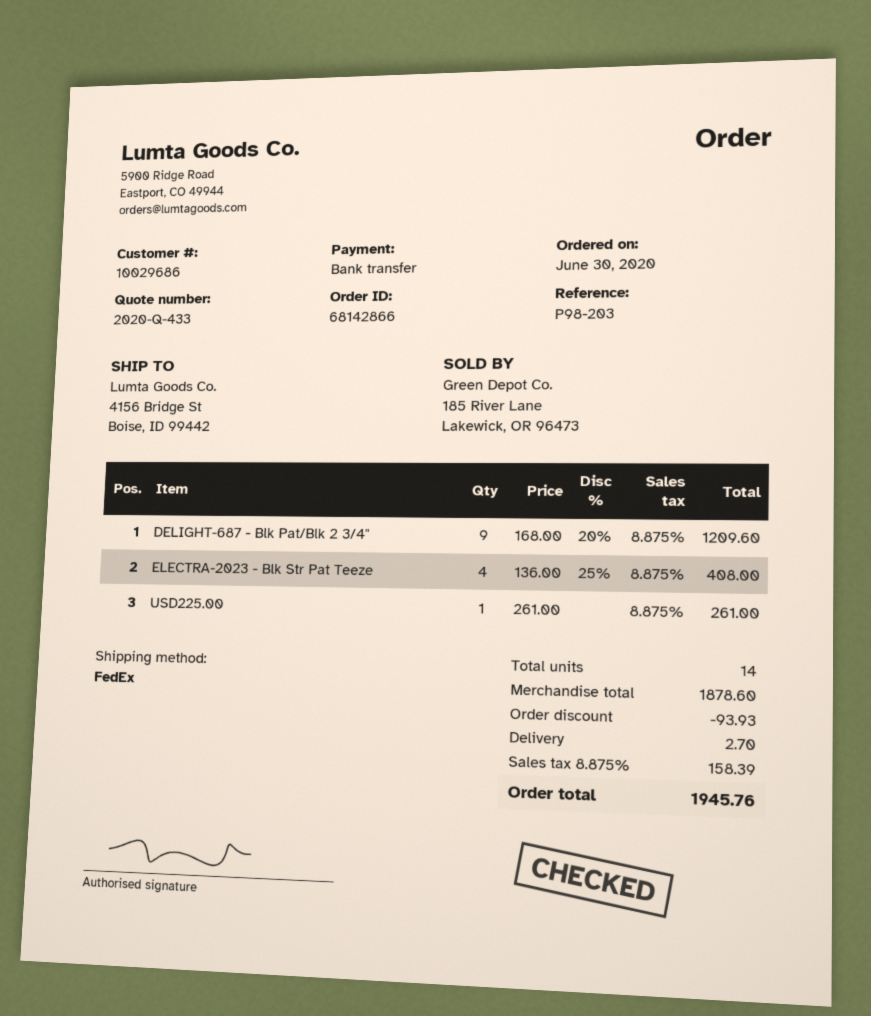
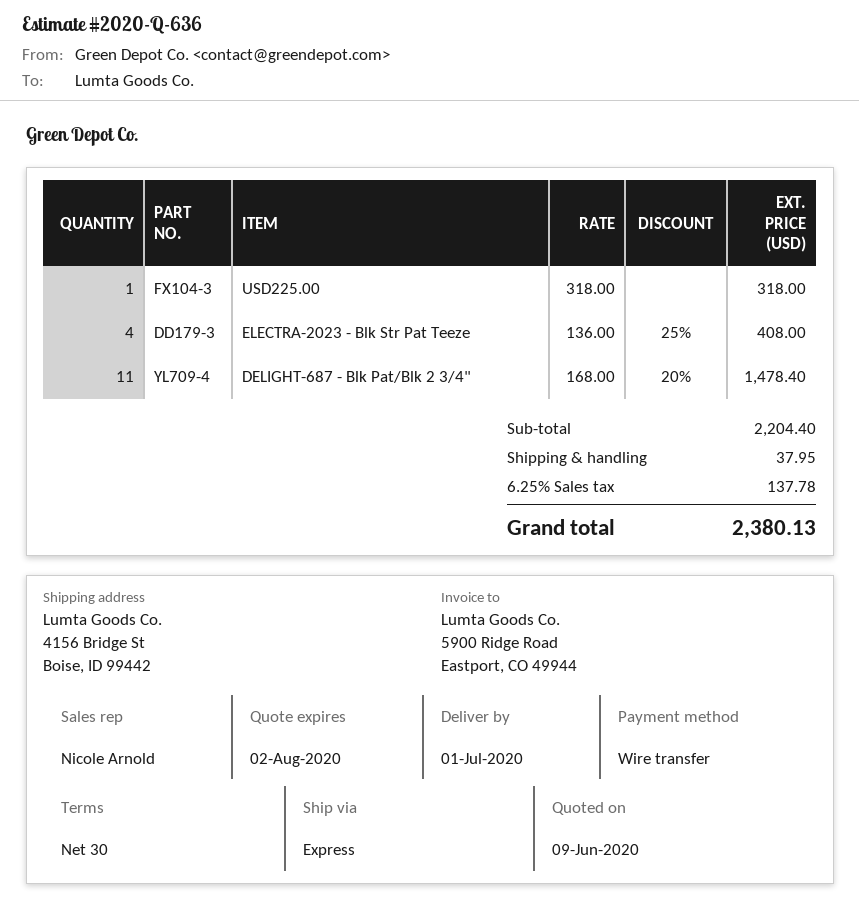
quote number: 2020-Q-433 -> 2020-Q-636
shipping method: FedEx -> express
DELIGHT-687 - Blk Pat/Blk 2 3/4": 9 x 168.00 - 20% = 1209.60 -> 11 x 168.00 - 20% = 1478.40
USD225.00: 1 x 261.00 = 261.00 -> 1 x 318.00 = 318.00
subtotal: 1878.60 -> 2204.40
discount: 93.93 -> none
shipping: 2.70 -> 37.95
tax: 8.875% = 158.39 -> 6.25% = 137.78
total: 1945.76 -> 2380.13

